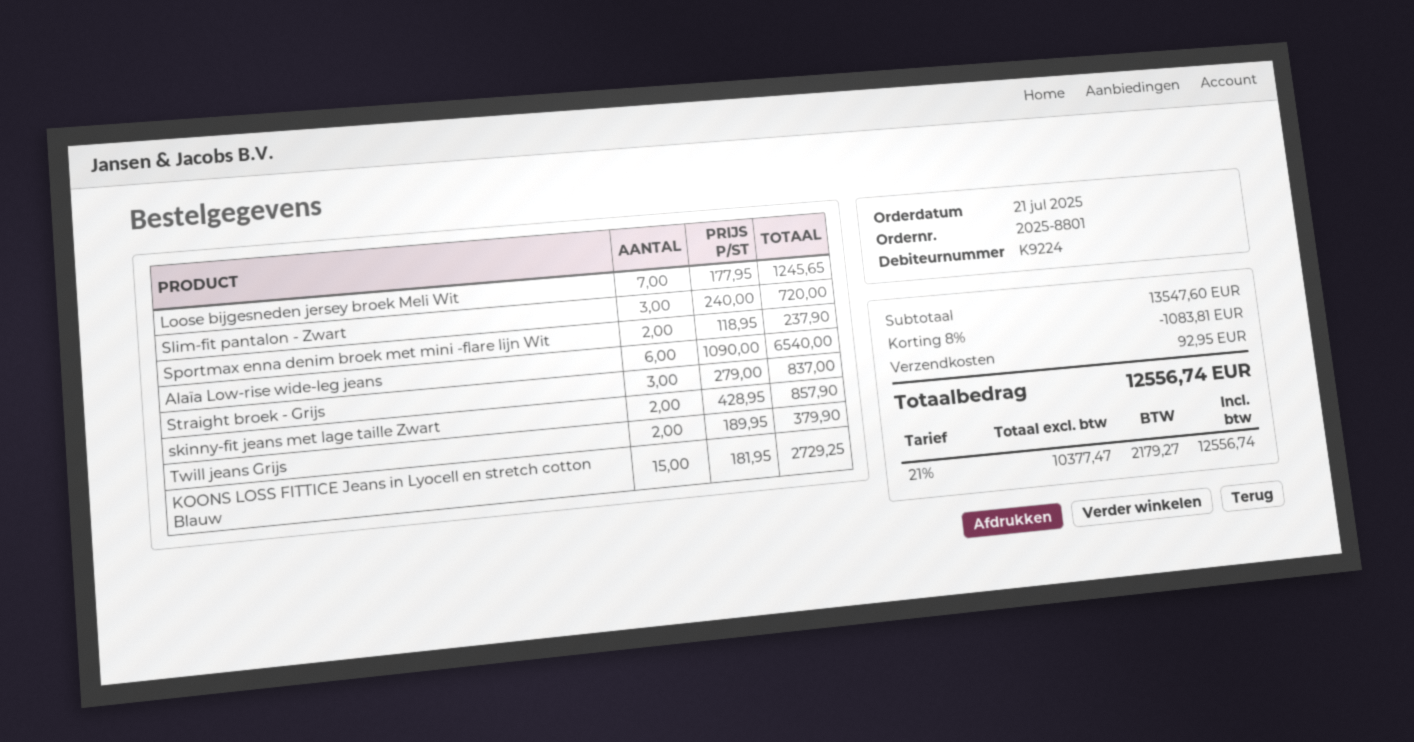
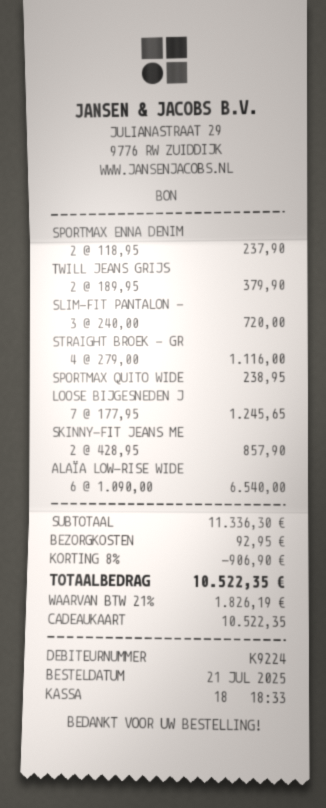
Straight broek - Grijs: 3 x 279.00 = 837.00 -> 4 x 279.00 = 1116.00
KOONS LOSS FITTICE Jeans in Lyocell en stretch cotton Blauw: 15 x 181.95 = 2729.25 -> none
SPORTMAX QUITO WIDE: none -> 1 x 238.95 = 238.95
subtotal: 13547.60 -> 11336.30
discount: 8% = 1083.81 -> 8% = 906.90
tax: 21% = 2179.27 -> 21% = 1826.19
total: 12556.74 -> 10522.35

